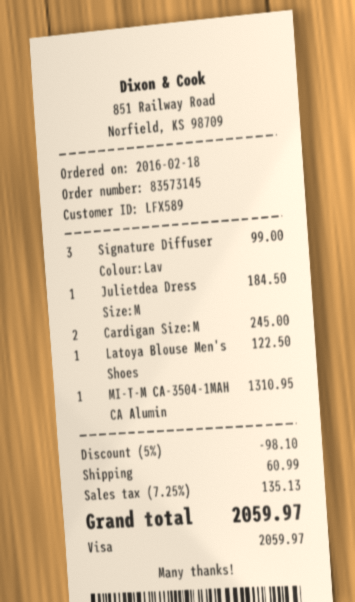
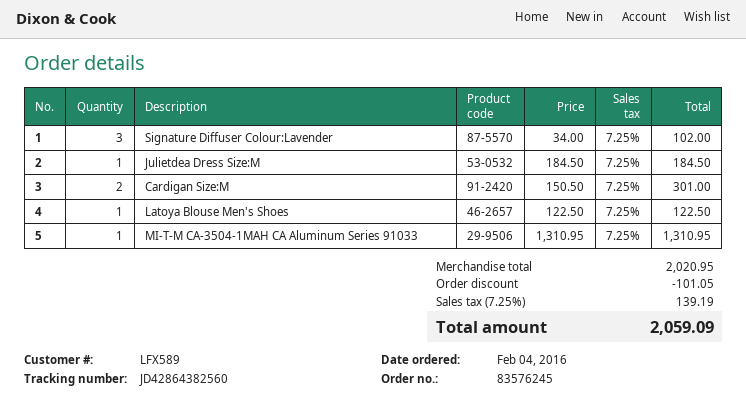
order number: 83573145 -> 83576245
order date: 2016-02-18 -> 2016-02-04
Signature Diffuser Colour:Lav: 3 for 99.00 -> 3 for 102.00
Cardigan Size:M: 2 for 245.00 -> 2 for 301.00
discount: 98.10 -> 101.05
shipping: 60.99 -> none
tax: 7.25% = 135.13 -> 7.25% = 139.19
total: 2059.97 -> 2059.09

